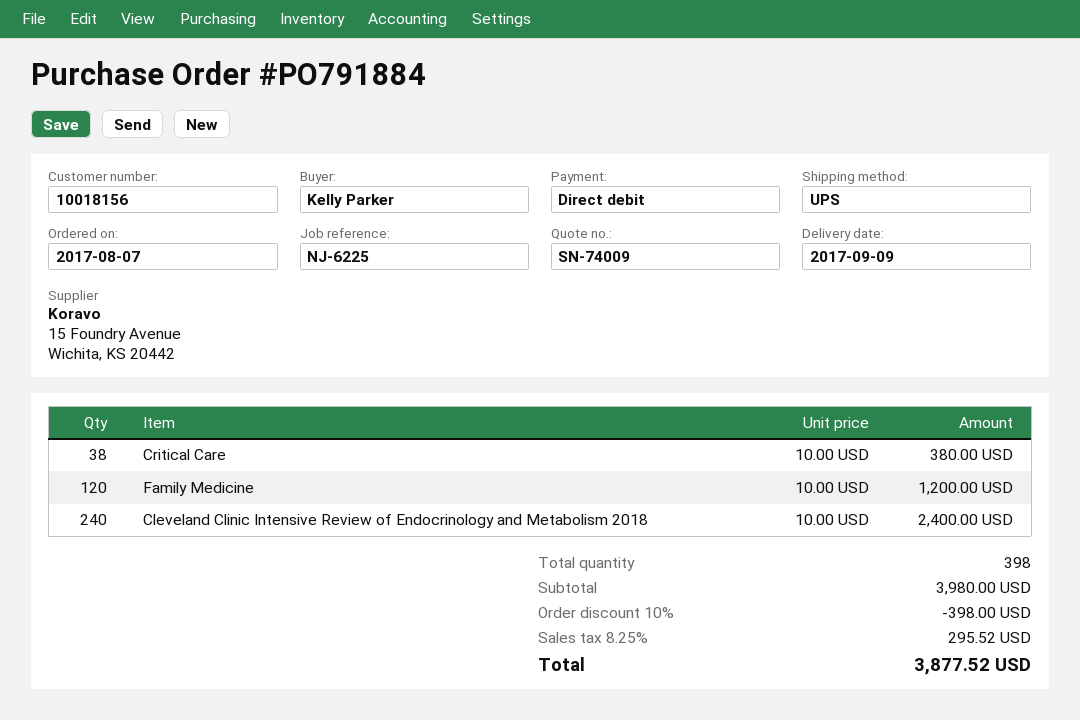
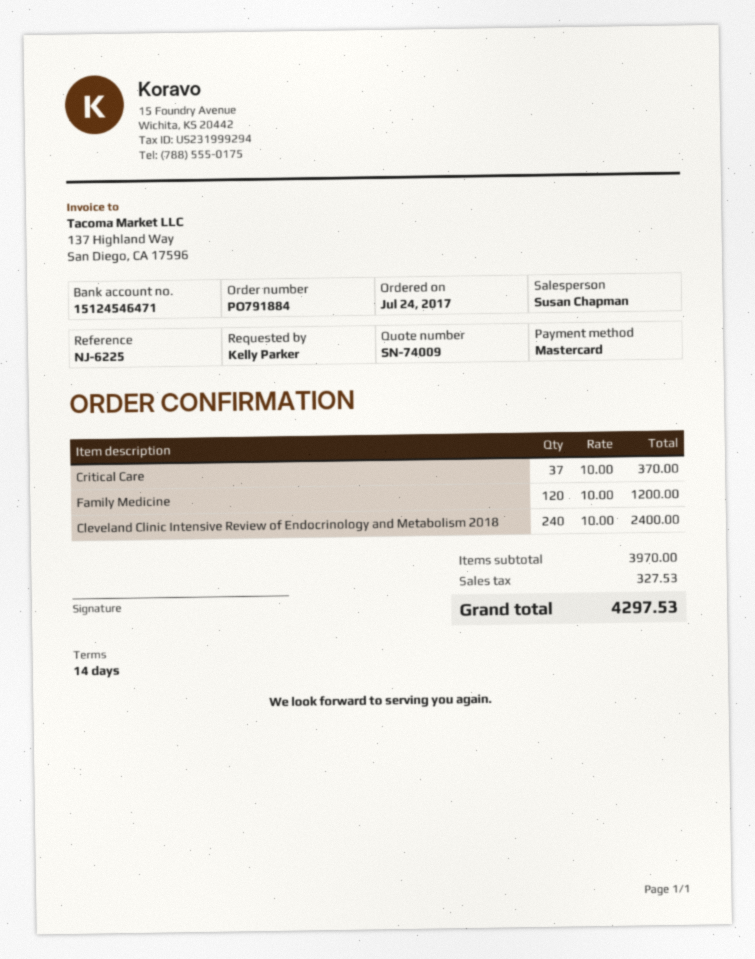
order date: 2017-08-07 -> 2017-07-24
payment method: direct debit -> Mastercard
Critical Care: 38 x 10.00 = 380.00 -> 37 x 10.00 = 370.00
subtotal: 3980.00 -> 3970.00
discount: 10% = 398.00 -> none
tax: 295.52 -> 327.53
total: 3877.52 -> 4297.53

